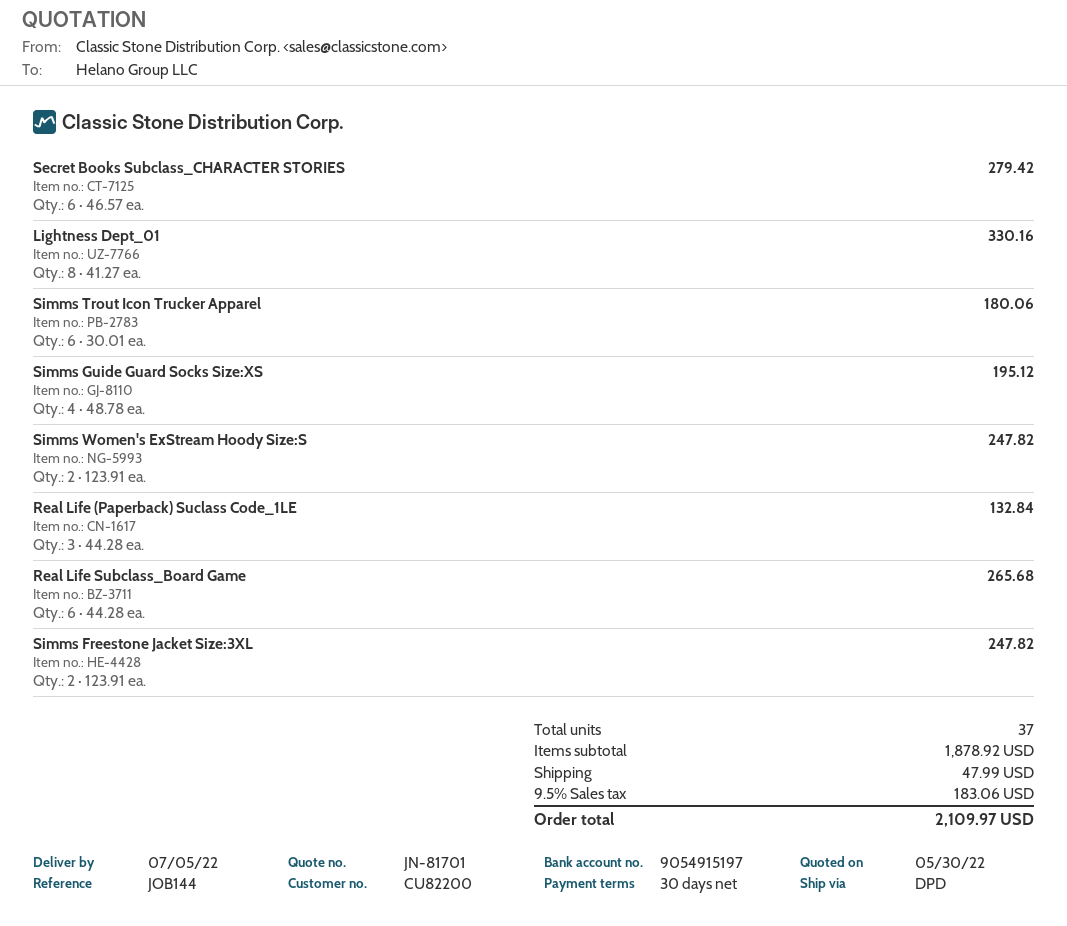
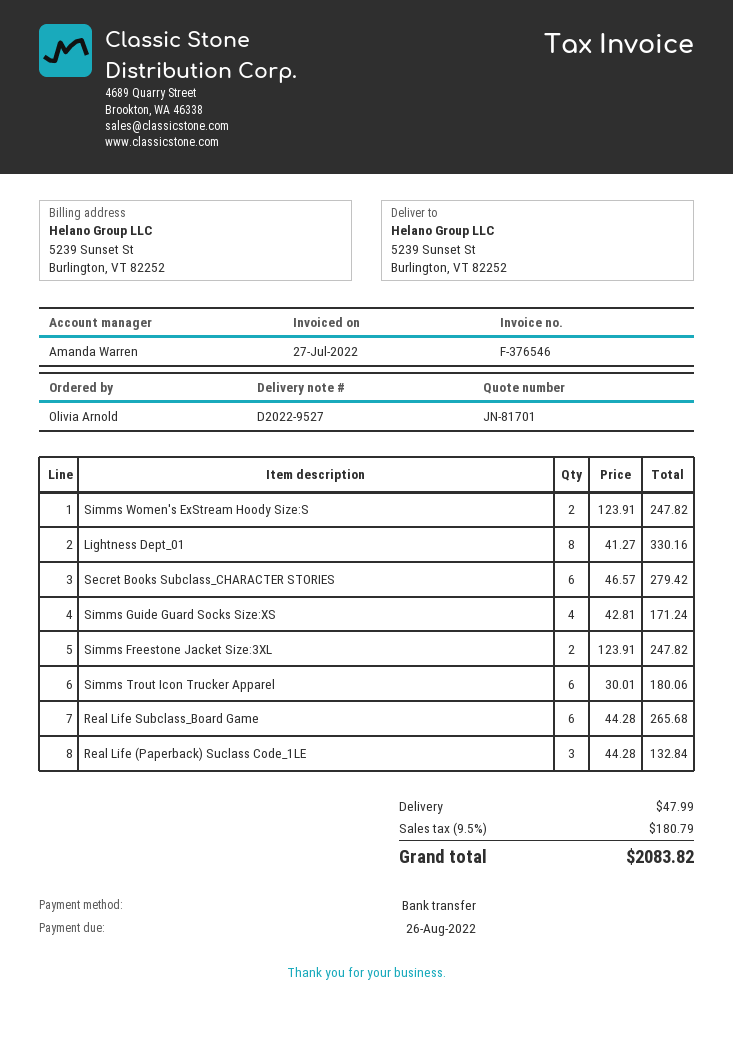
Simms Guide Guard Socks Size:XS: 4 x 48.78 = 195.12 -> 4 x 42.81 = 171.24
tax: 9.5% = 183.06 -> 9.5% = 180.79
total: 2109.97 -> 2083.82

